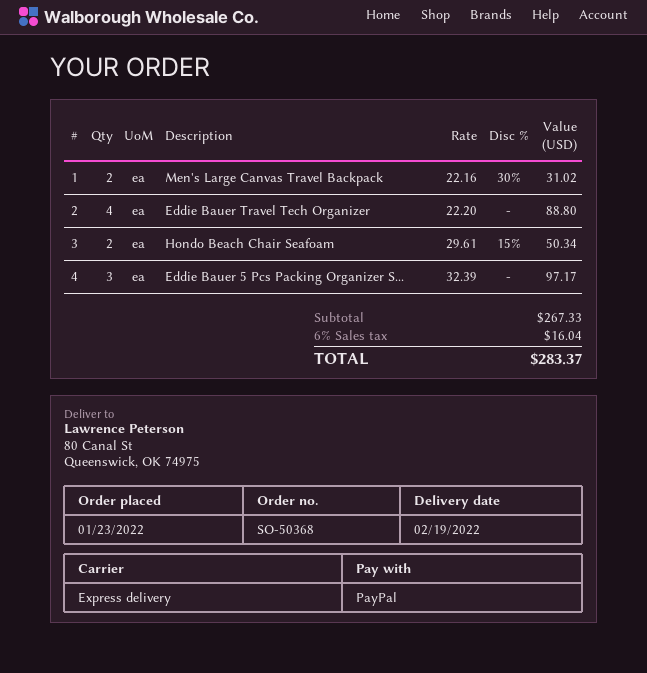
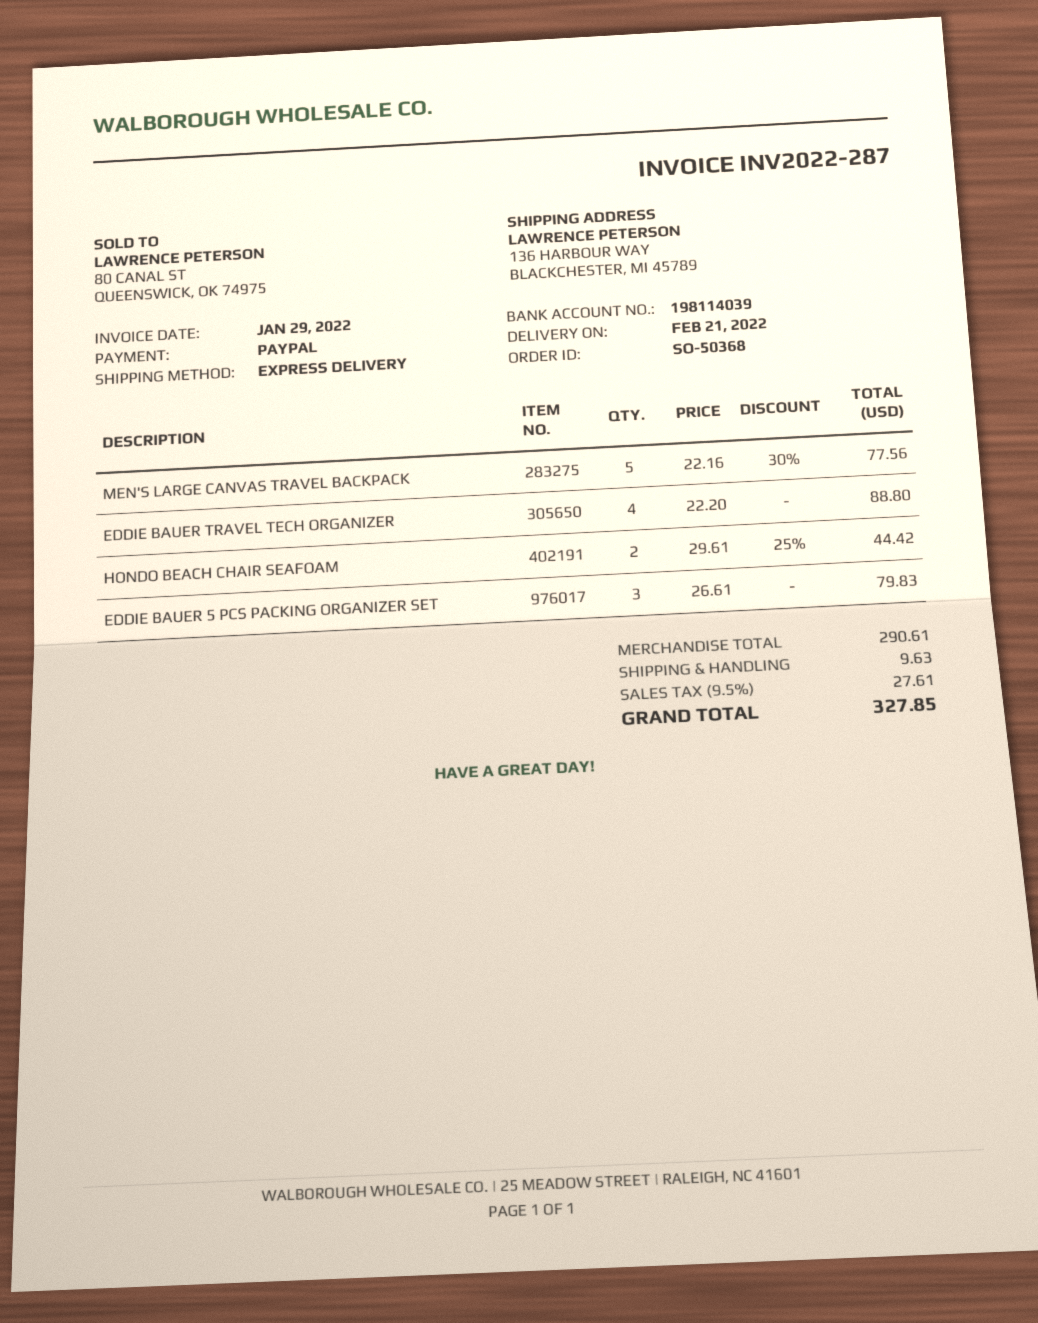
delivery date: 2022-02-19 -> 2022-02-21
ship to: 80 Canal St, Queenswick, OK 74975 -> 136 HARBOUR WAY, BLACKCHESTER, MI 45789
Men's Large Canvas Travel Backpack: 2 x 22.16 - 30% = 31.02 -> 5 x 22.16 - 30% = 77.56
Hondo Beach Chair Seafoam: 2 x 29.61 - 15% = 50.34 -> 2 x 29.61 - 25% = 44.42
Eddie Bauer 5 Pcs Packing Organizer S...: 3 x 32.39 = 97.17 -> 3 x 26.61 = 79.83
subtotal: 267.33 -> 290.61
shipping: none -> 9.63
tax: 6% = 16.04 -> 9.5% = 27.61
total: 283.37 -> 327.85

